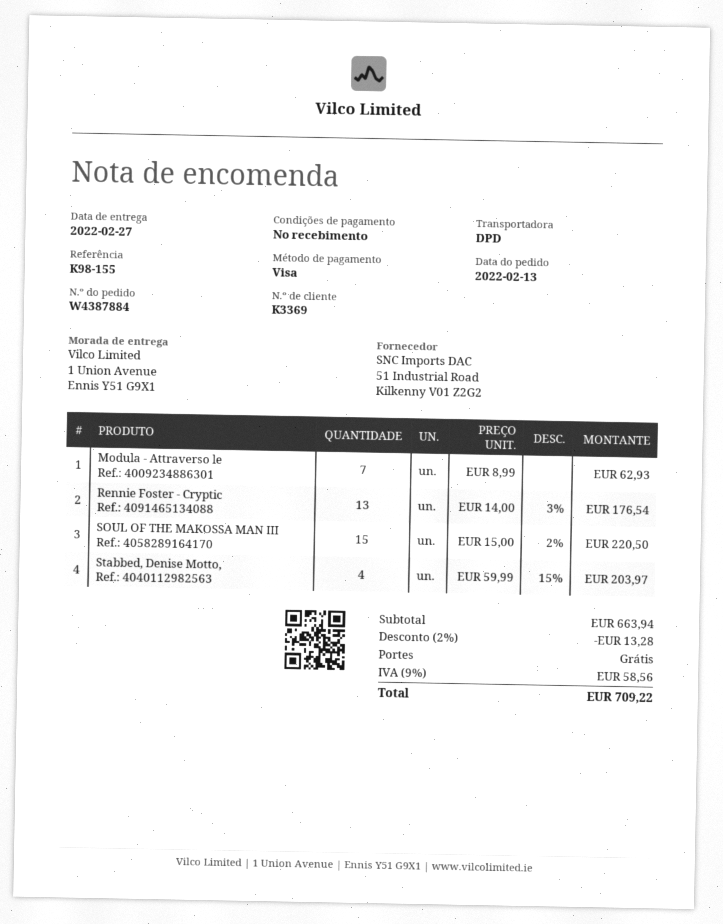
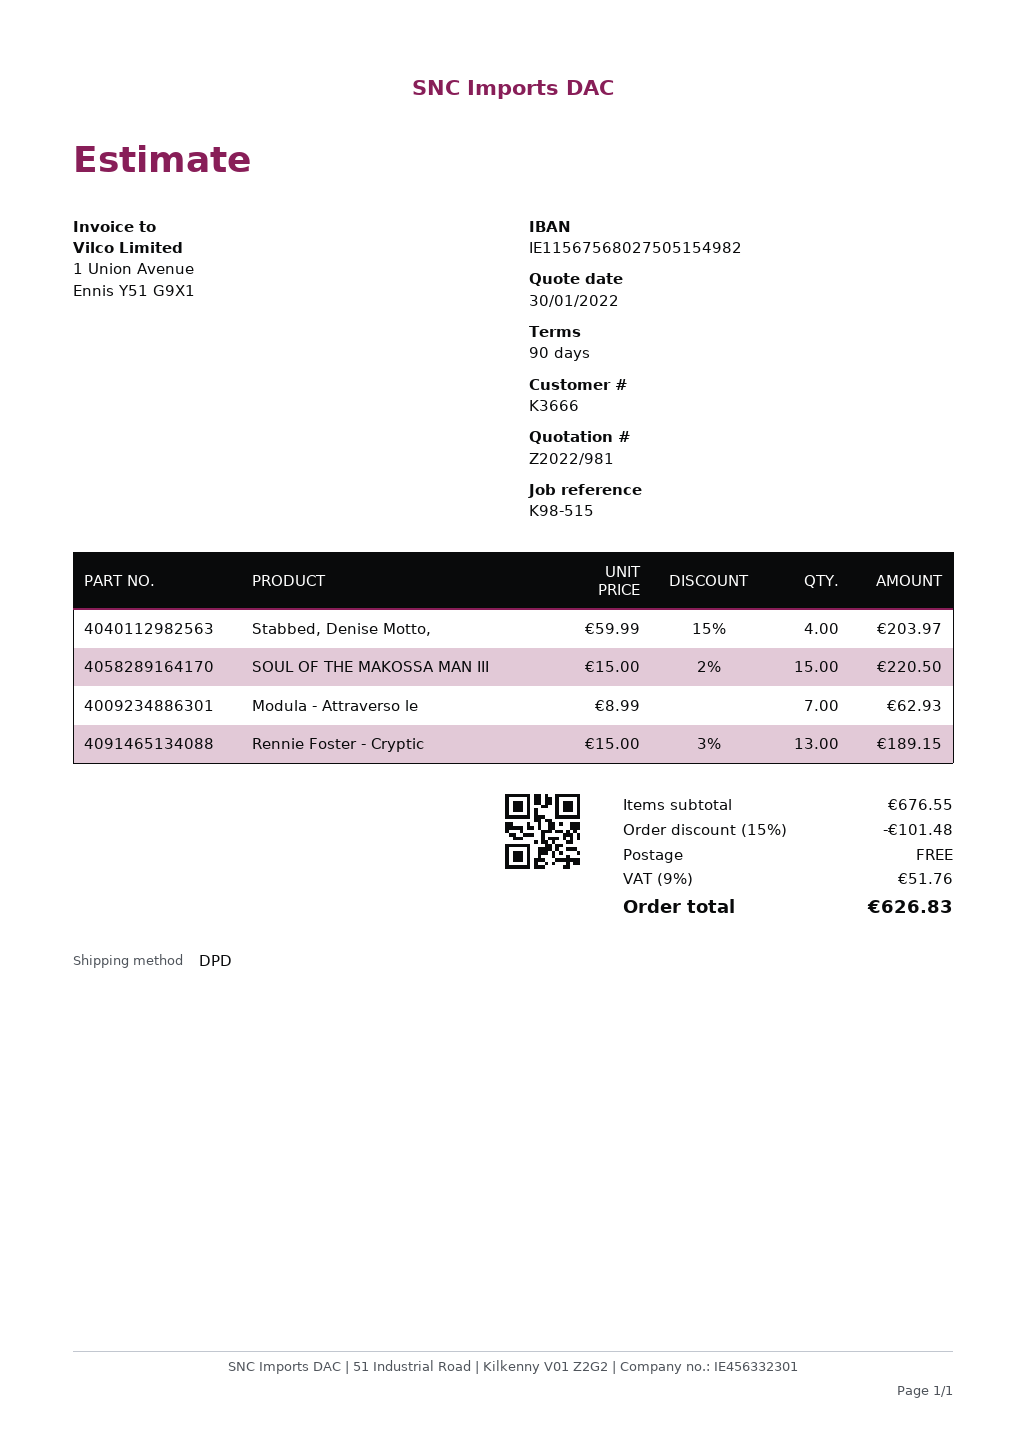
payment terms: on receipt -> 90 days
customer number: K3369 -> K3666
reference: K98-155 -> K98-515
Rennie Foster - Cryptic: 13 x 14.00 - 3% = 176.54 -> 13 x 15.00 - 3% = 189.15
subtotal: 663.94 -> 676.55
discount: 2% = 13.28 -> 15% = 101.48
tax: 9% = 58.56 -> 9% = 51.76
total: 709.22 -> 626.83

